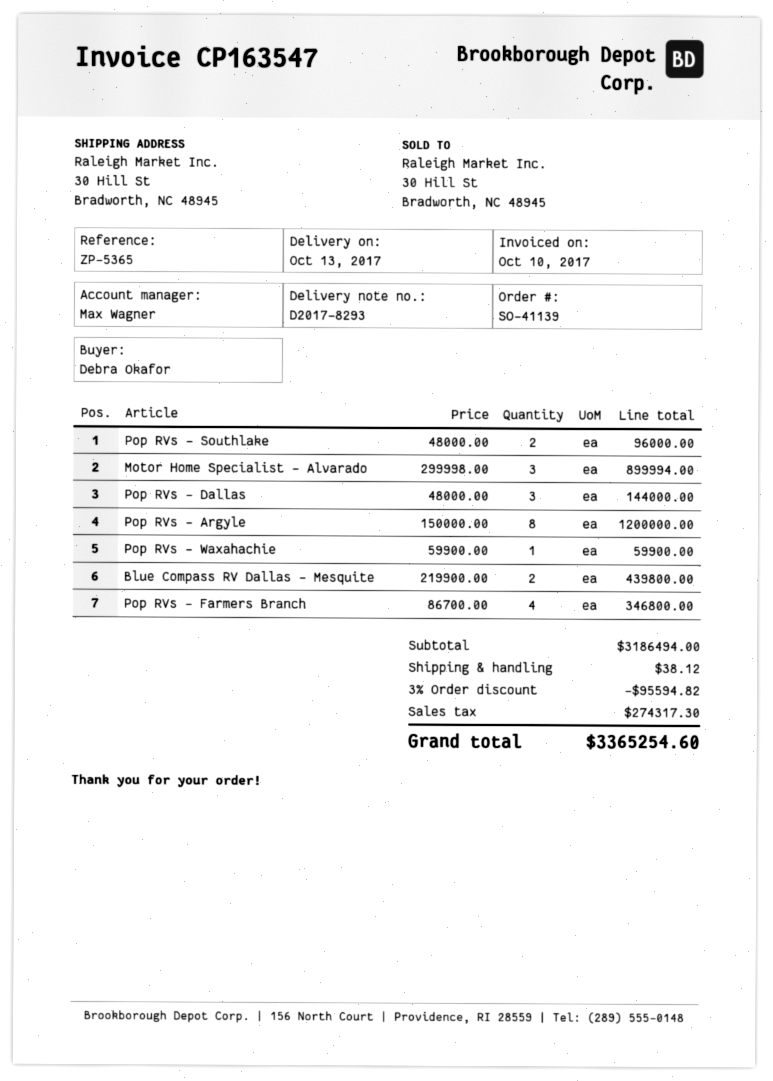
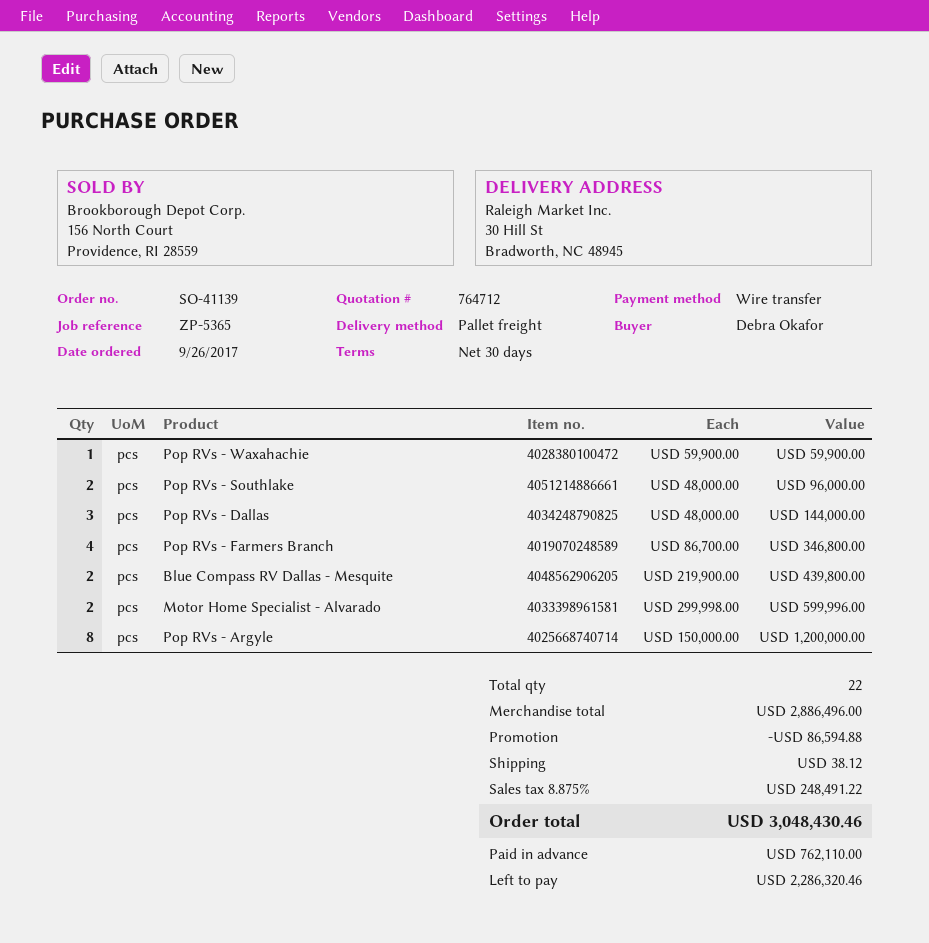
Motor Home Specialist - Alvarado: 3 x 299998.00 = 899994.00 -> 2 x 299998.00 = 599996.00
subtotal: 3186494.00 -> 2886496.00
discount: 95594.82 -> 86594.88
tax: 274317.30 -> 248491.22
total: 3365254.60 -> 3048430.46

